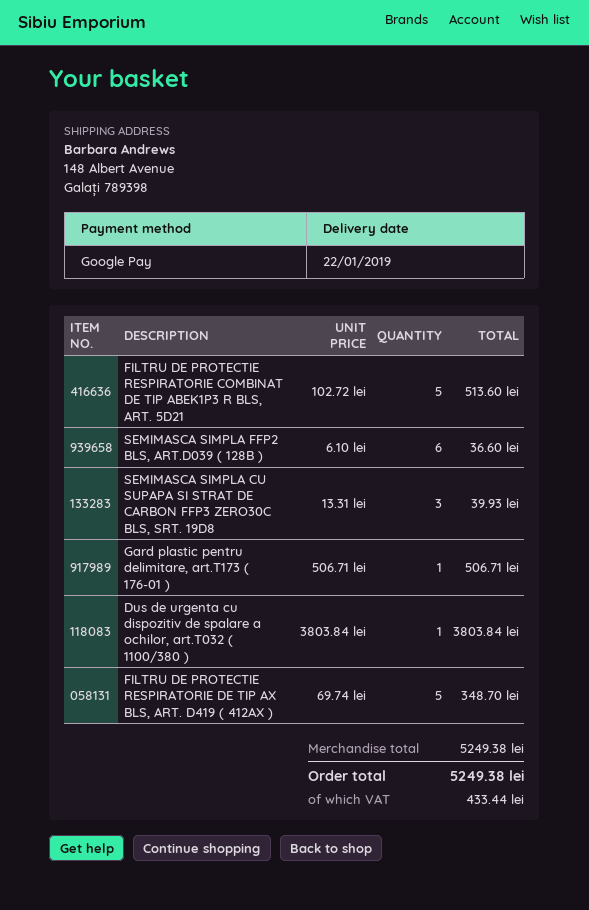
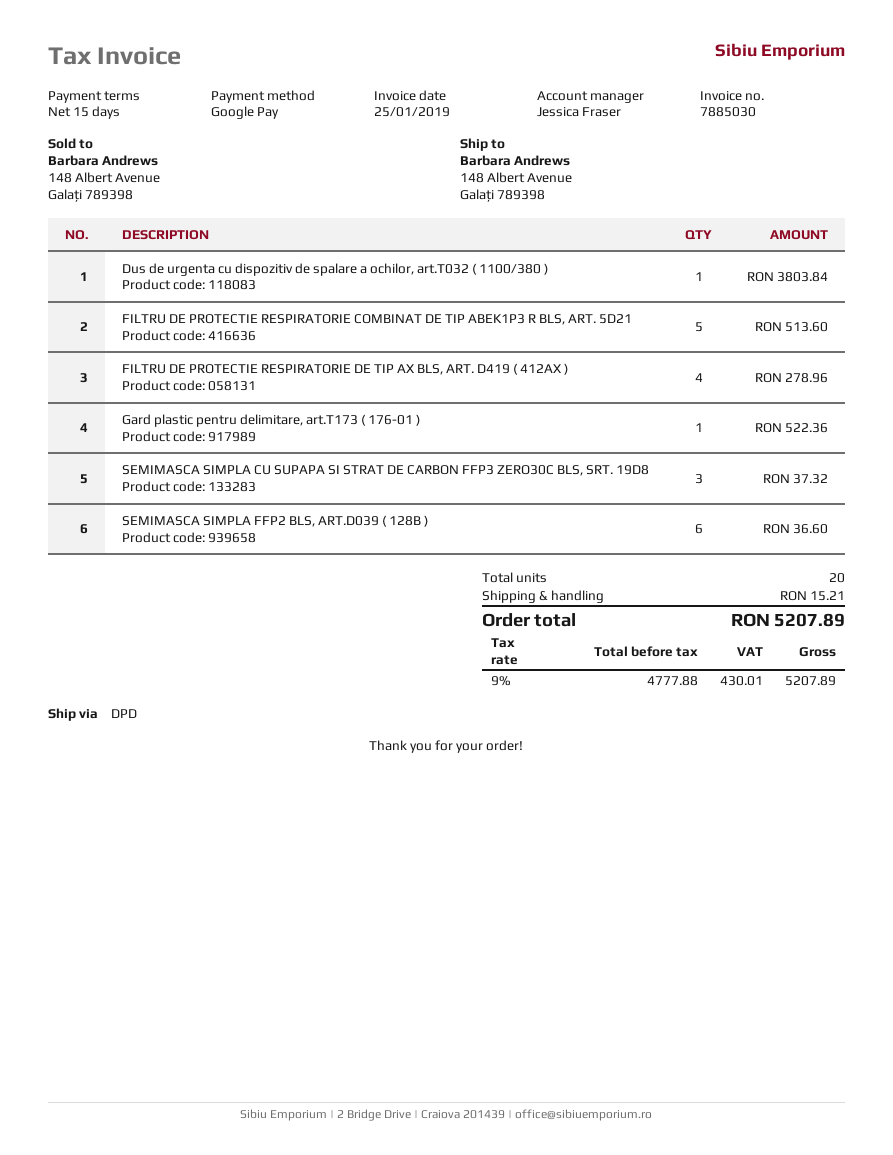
SEMIMASCA SIMPLA CU SUPAPA SI STRAT DE CARBON FFP3 ZERO30C BLS, SRT. 19D8: 3 for 39.93 -> 3 for 37.32
Gard plastic pentru delimitare, art.T173 ( 176-01 ): 1 for 506.71 -> 1 for 522.36
FILTRU DE PROTECTIE RESPIRATORIE DE TIP AX BLS, ART. D419 ( 412AX ): 5 for 348.70 -> 4 for 278.96
shipping: none -> 15.21
tax: 433.44 -> 430.01
total: 5249.38 -> 5207.89

